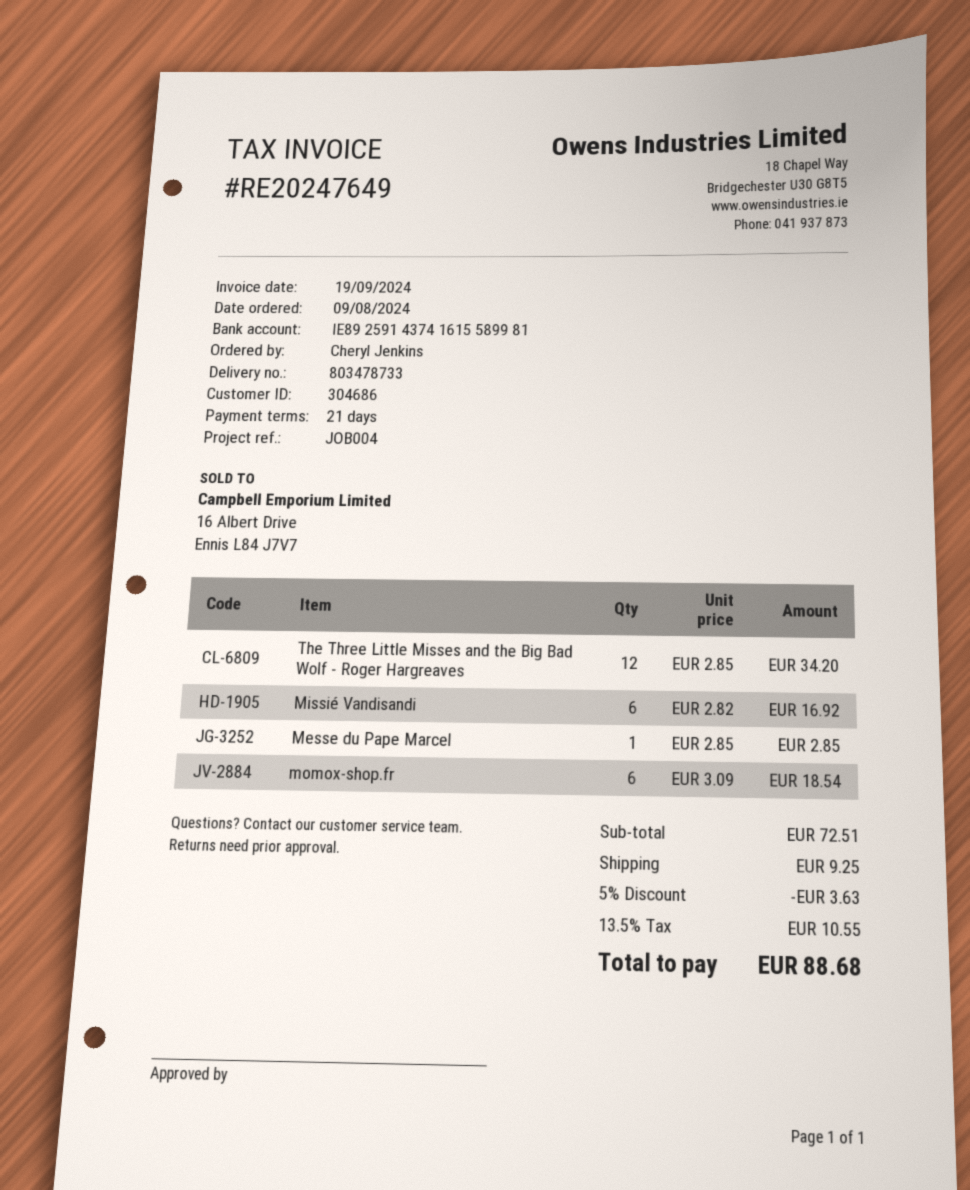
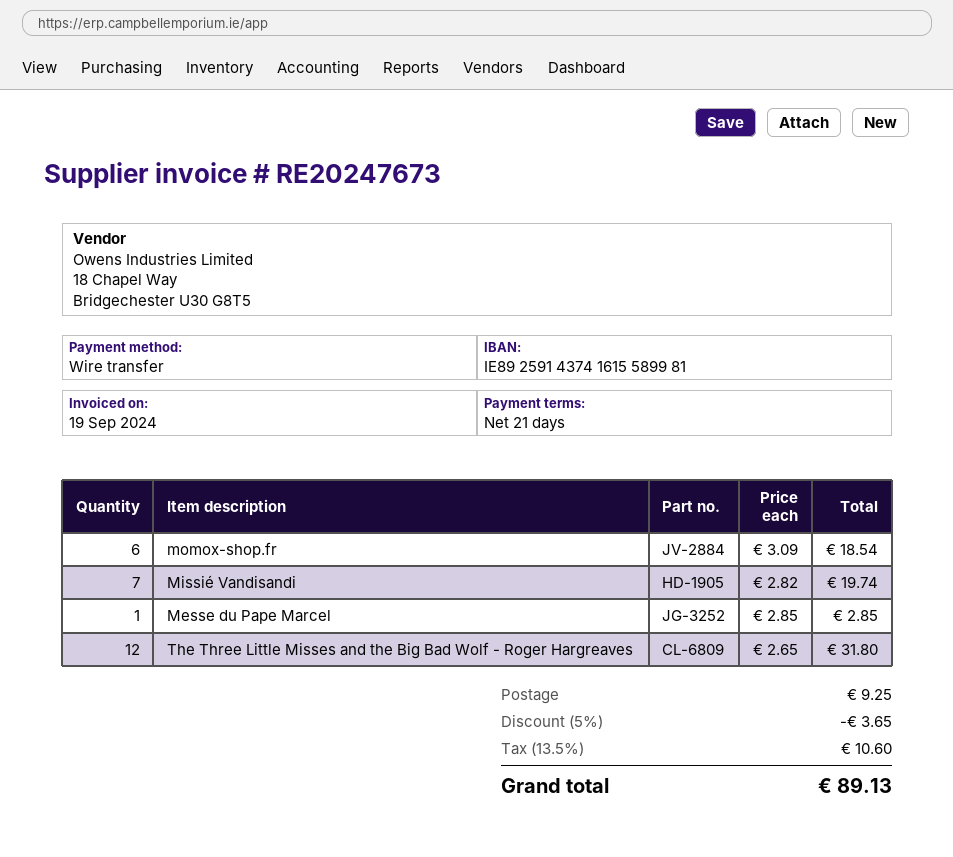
invoice number: RE20247649 -> RE20247673
The Three Little Misses and the Big Bad Wolf - Roger Hargreaves: 12 x 2.85 = 34.20 -> 12 x 2.65 = 31.80
Missié Vandisandi: 6 x 2.82 = 16.92 -> 7 x 2.82 = 19.74
discount: 5% = 3.63 -> 5% = 3.65
tax: 13.5% = 10.55 -> 13.5% = 10.60
total: 88.68 -> 89.13

